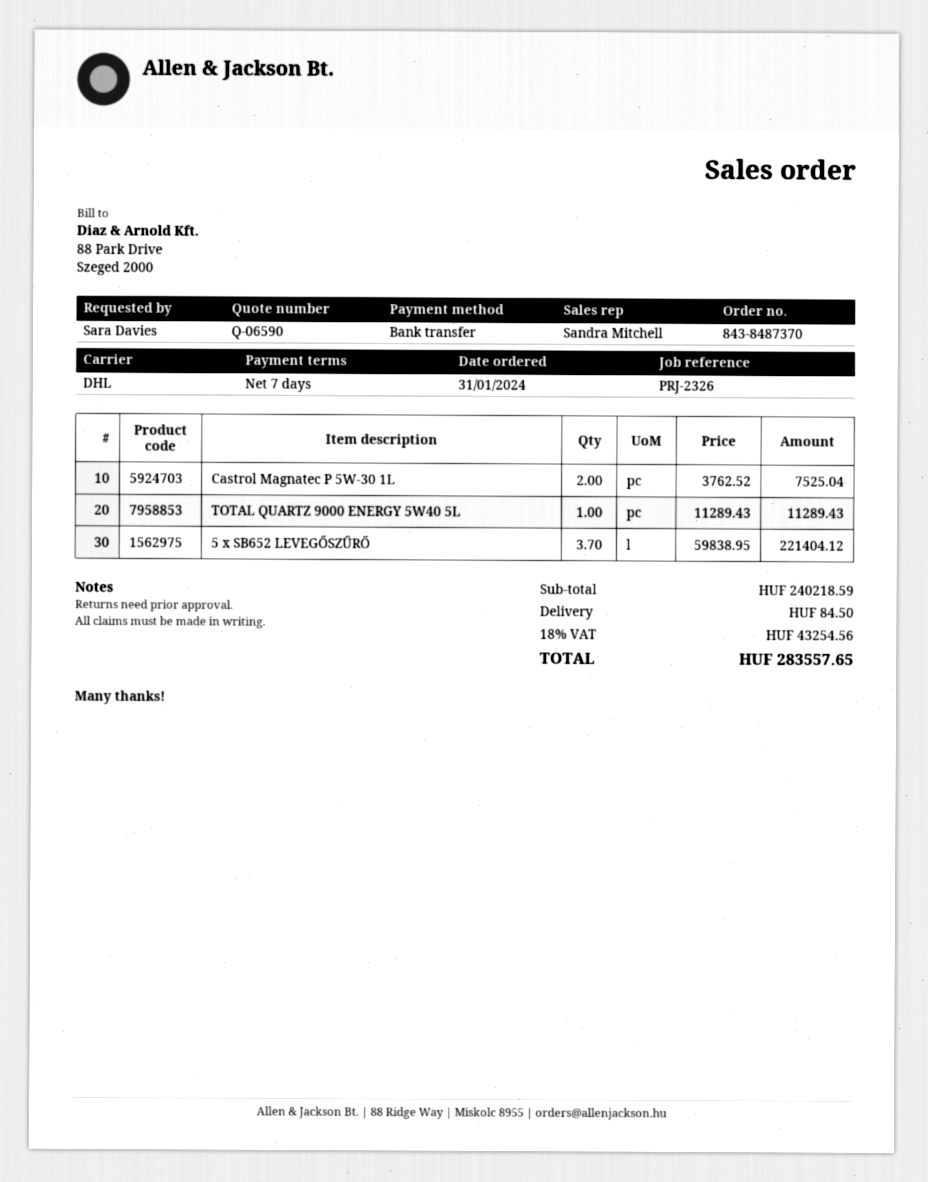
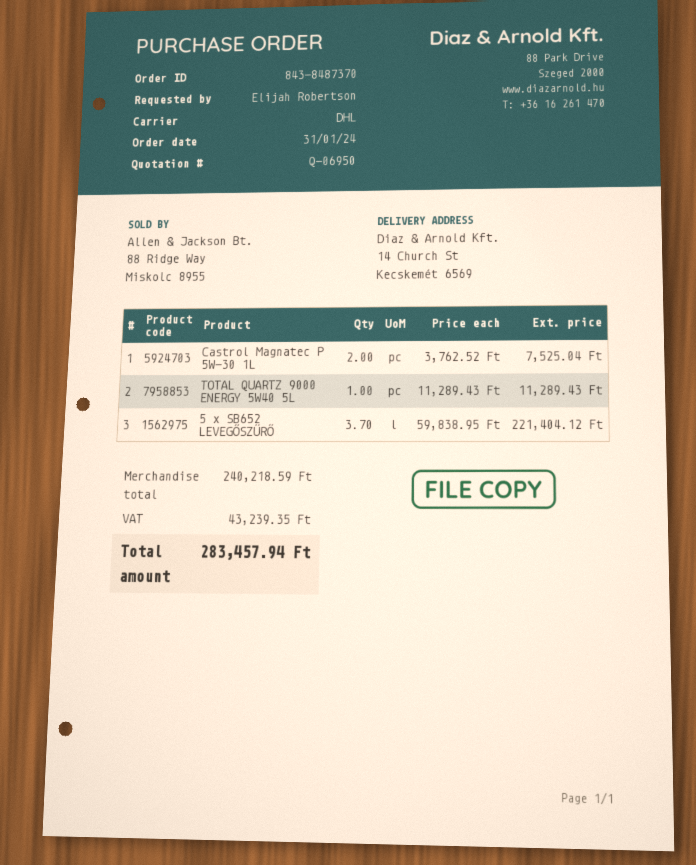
quote number: Q-06590 -> Q-06950
ordered by: Sara Davies -> Elijah Robertson
shipping: 84.50 -> none
tax: 43254.56 -> 43239.35
total: 283557.65 -> 283457.94

